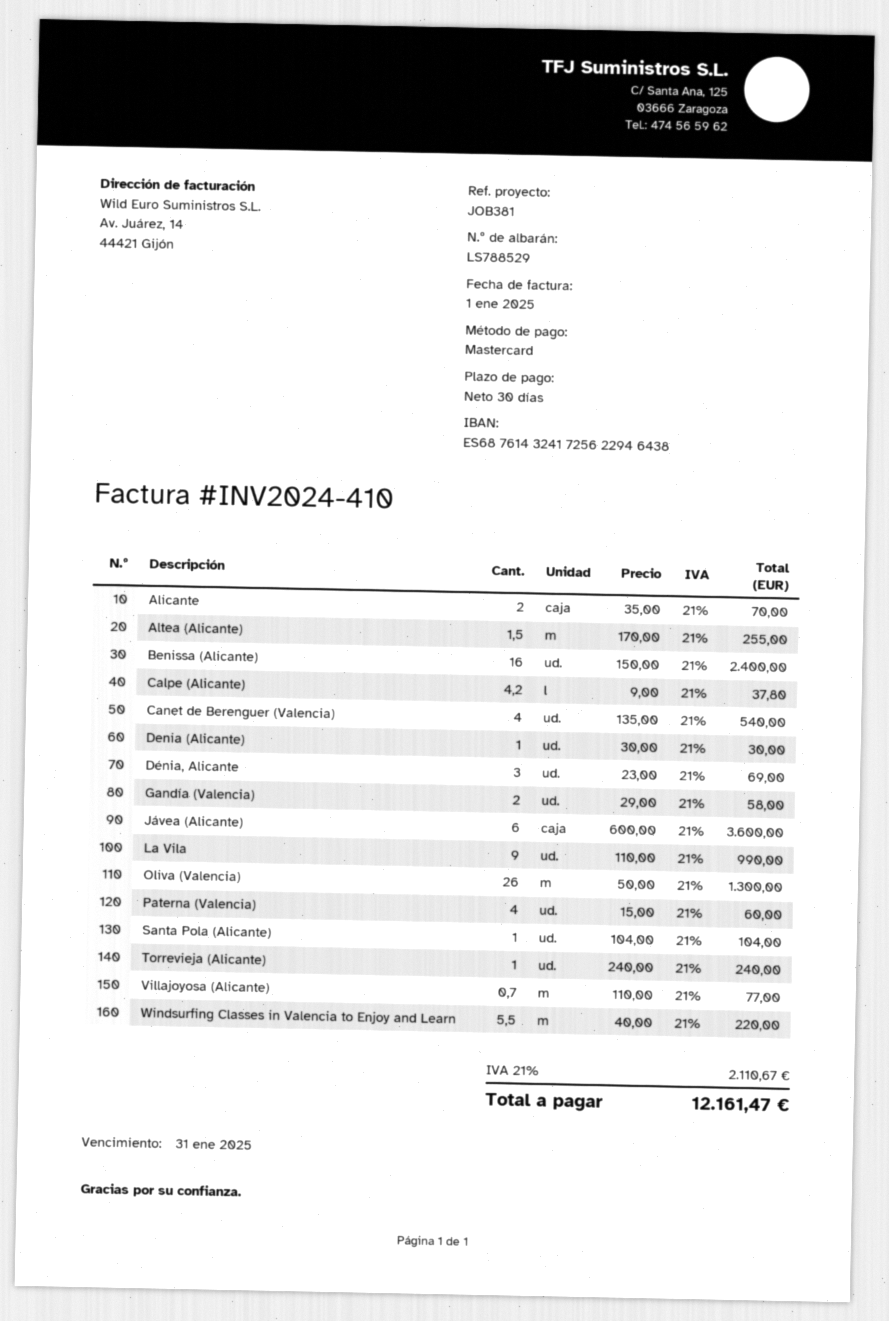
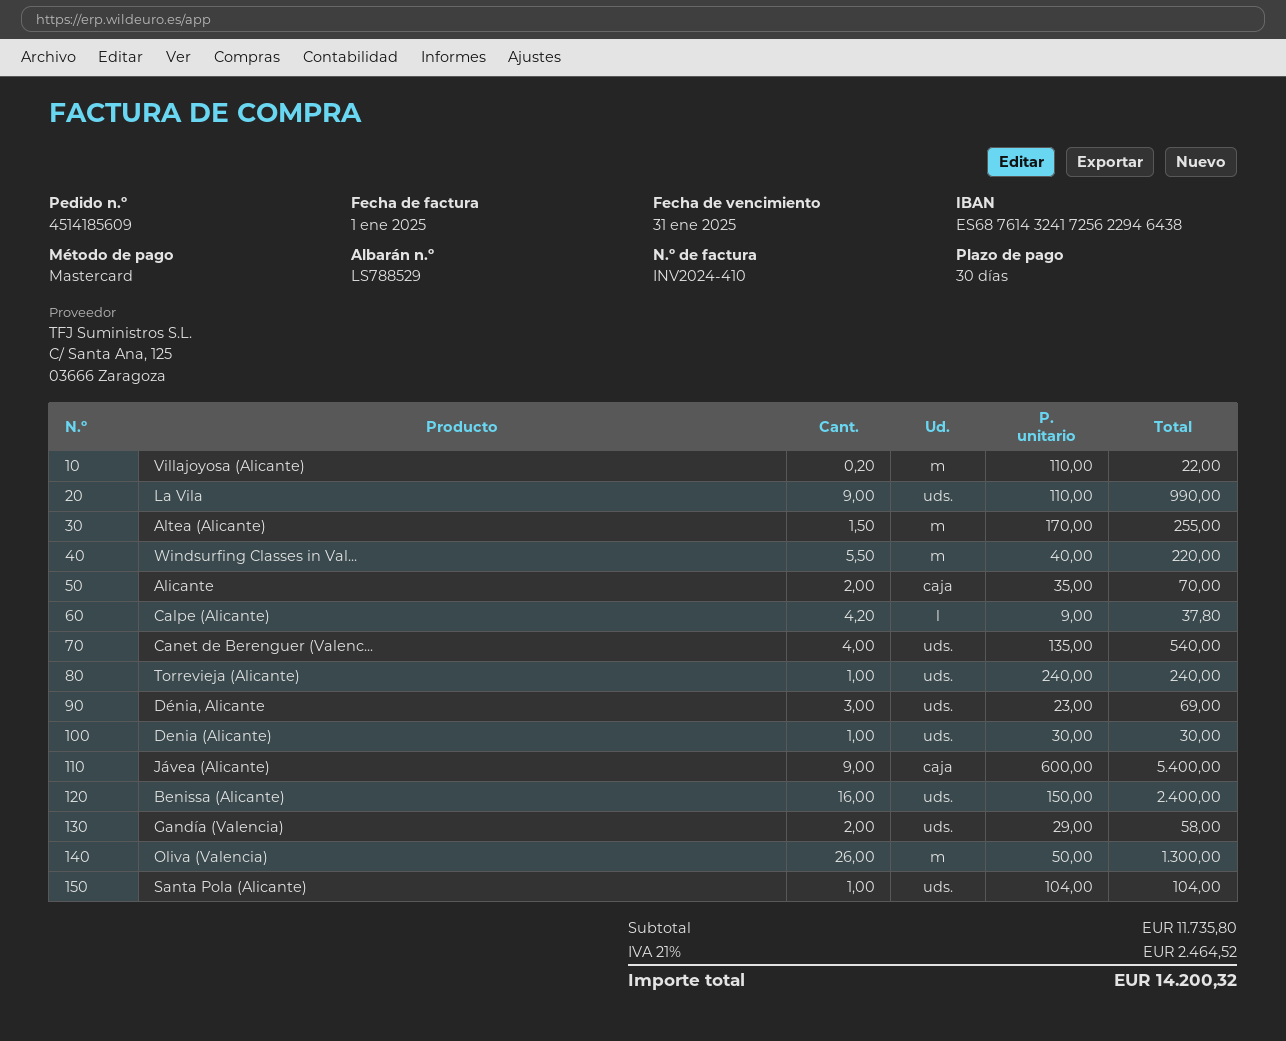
Jávea (Alicante): 6 x 600.00 = 3600.00 -> 9 x 600.00 = 5400.00
Paterna (Valencia): 4 x 15.00 = 60.00 -> none
Villajoyosa (Alicante): 0.7 x 110.00 = 77.00 -> 0.2 x 110.00 = 22.00
tax: 21% = 2110.67 -> 21% = 2464.52
total: 12161.47 -> 14200.32

